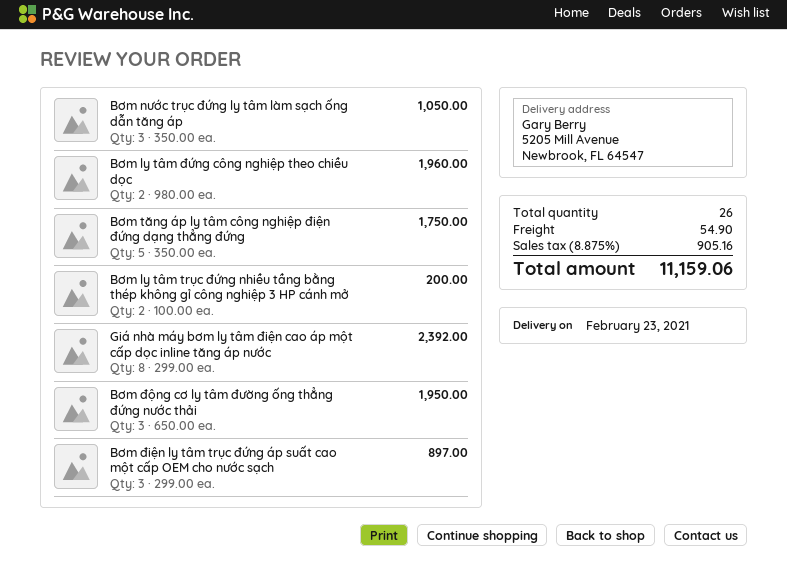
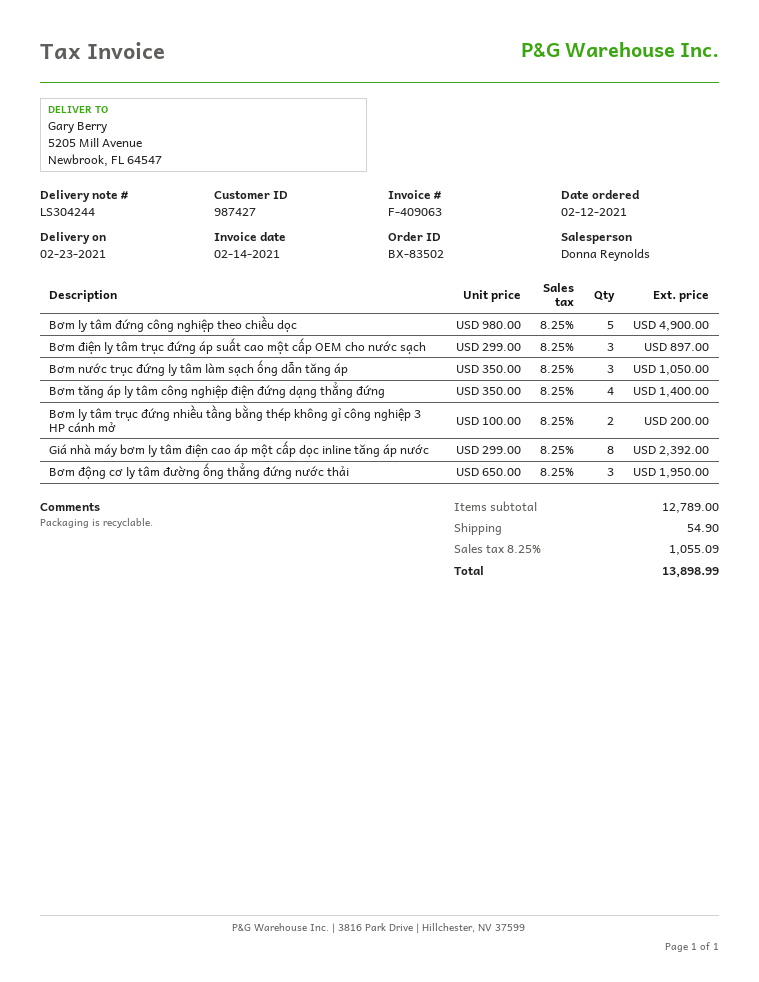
Bơm ly tâm đứng công nghiệp theo chiều dọc: 2 x 980.00 = 1960.00 -> 5 x 980.00 = 4900.00
Bơm tăng áp ly tâm công nghiệp điện đứng dạng thẳng đứng: 5 x 350.00 = 1750.00 -> 4 x 350.00 = 1400.00
tax: 8.875% = 905.16 -> 8.25% = 1055.09
total: 11159.06 -> 13898.99

